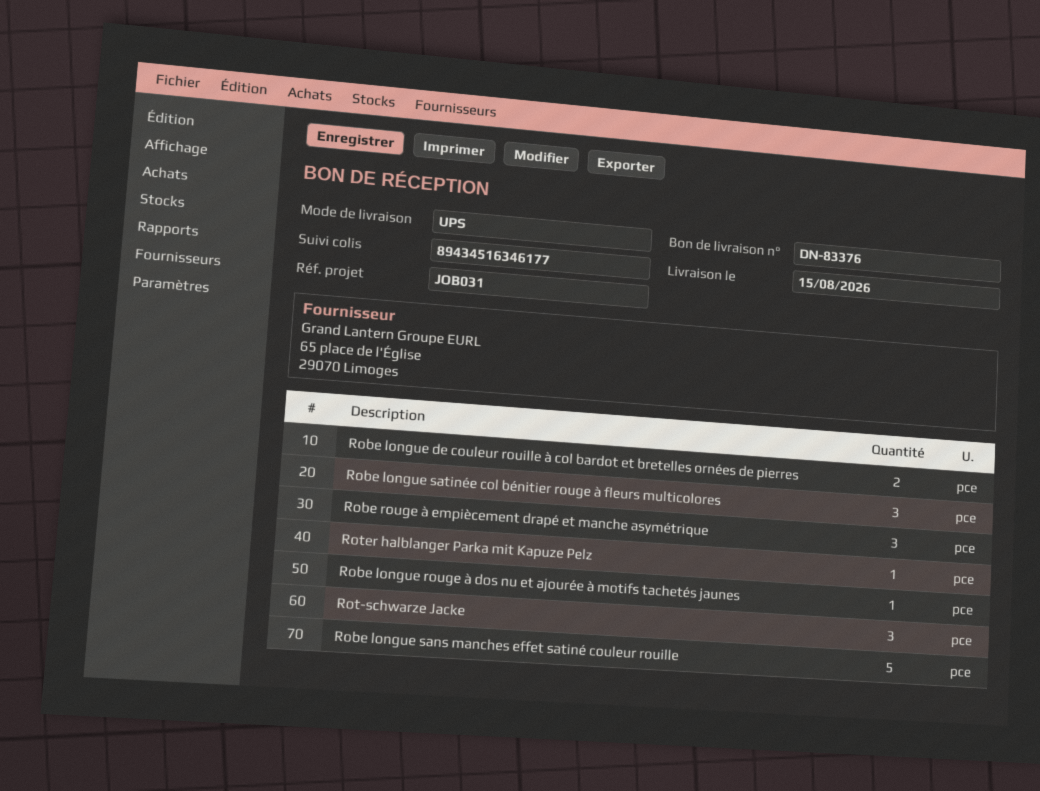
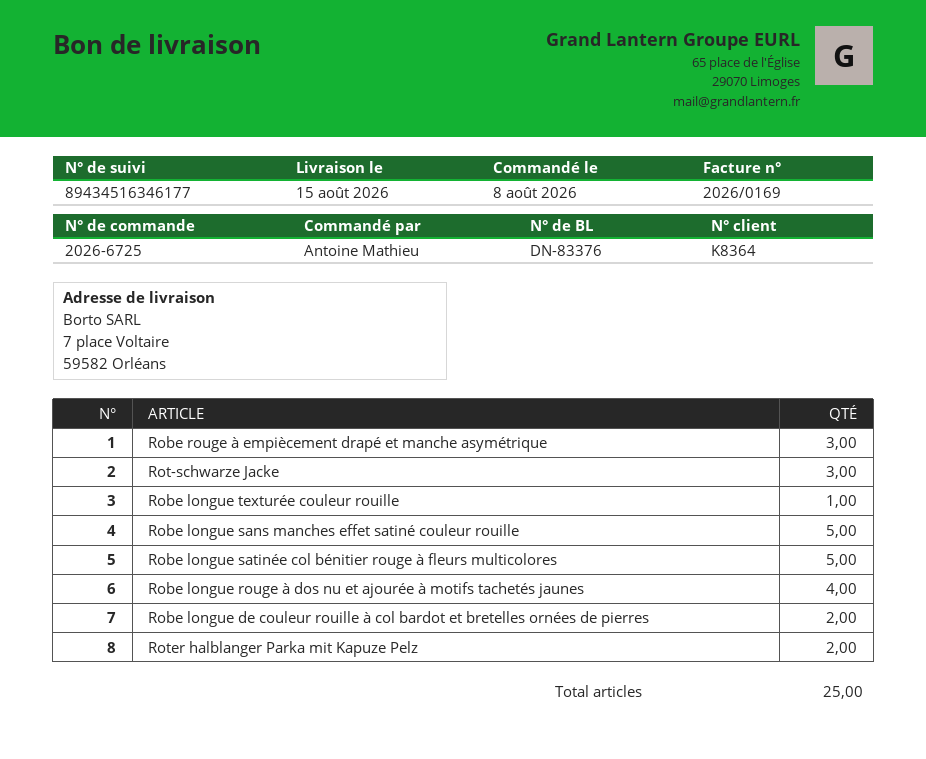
Robe longue satinée col bénitier rouge à fleurs multicolores: 3 -> 5
Roter halblanger Parka mit Kapuze Pelz: 1 -> 2
Robe longue rouge à dos nu et ajourée à motifs tachetés jaunes: 1 -> 4
Robe longue texturée couleur rouille: none -> 1

